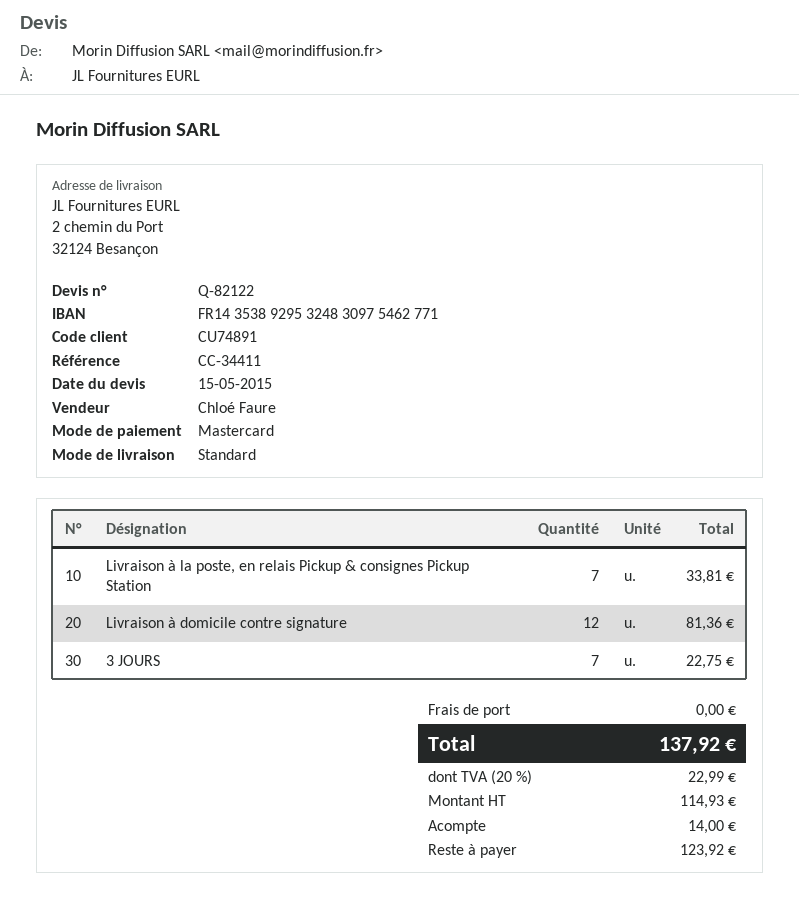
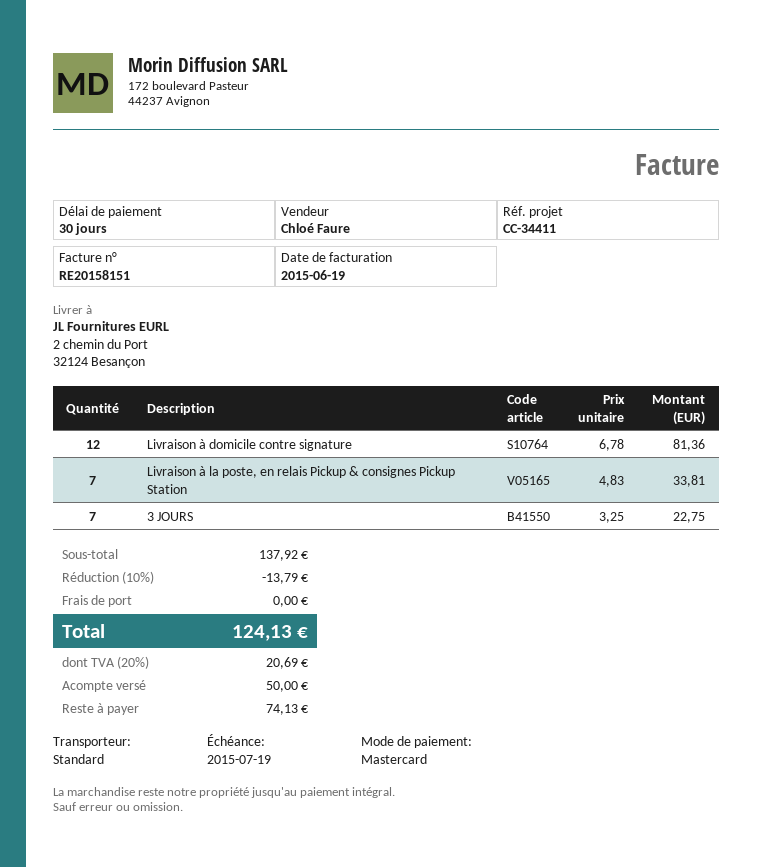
discount: none -> 10% = 13.79
tax: 20% = 22.99 -> 20% = 20.69
total: 137.92 -> 124.13
deposit: 14.00 -> 50.00
balance: 123.92 -> 74.13

